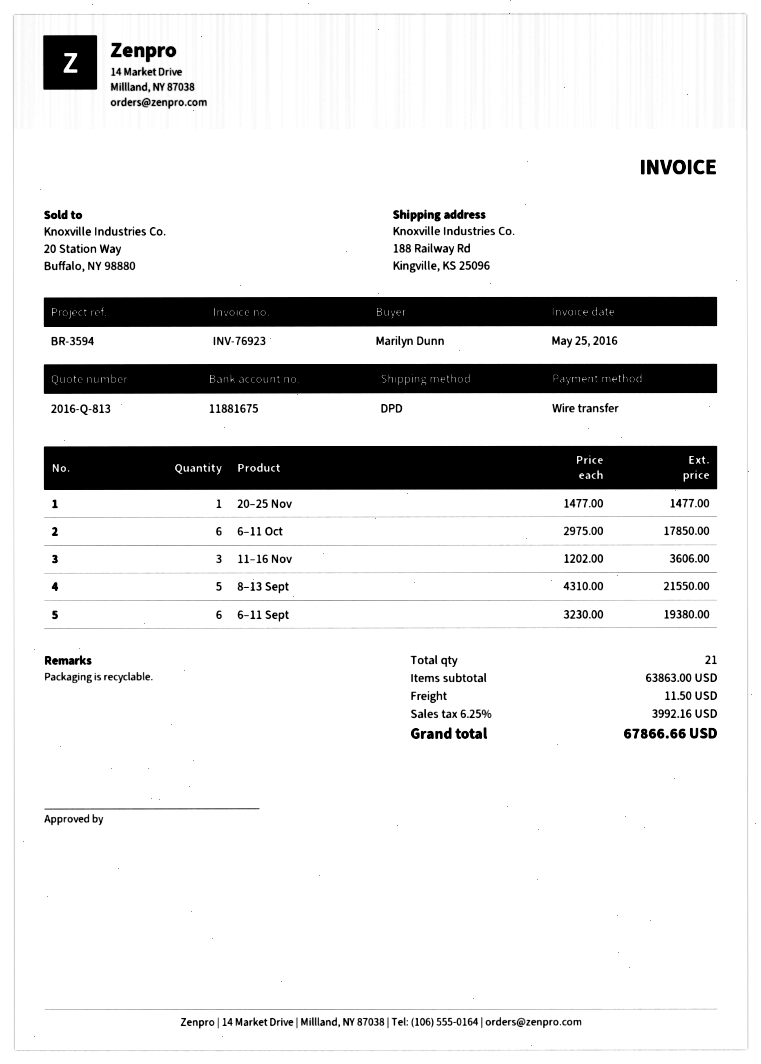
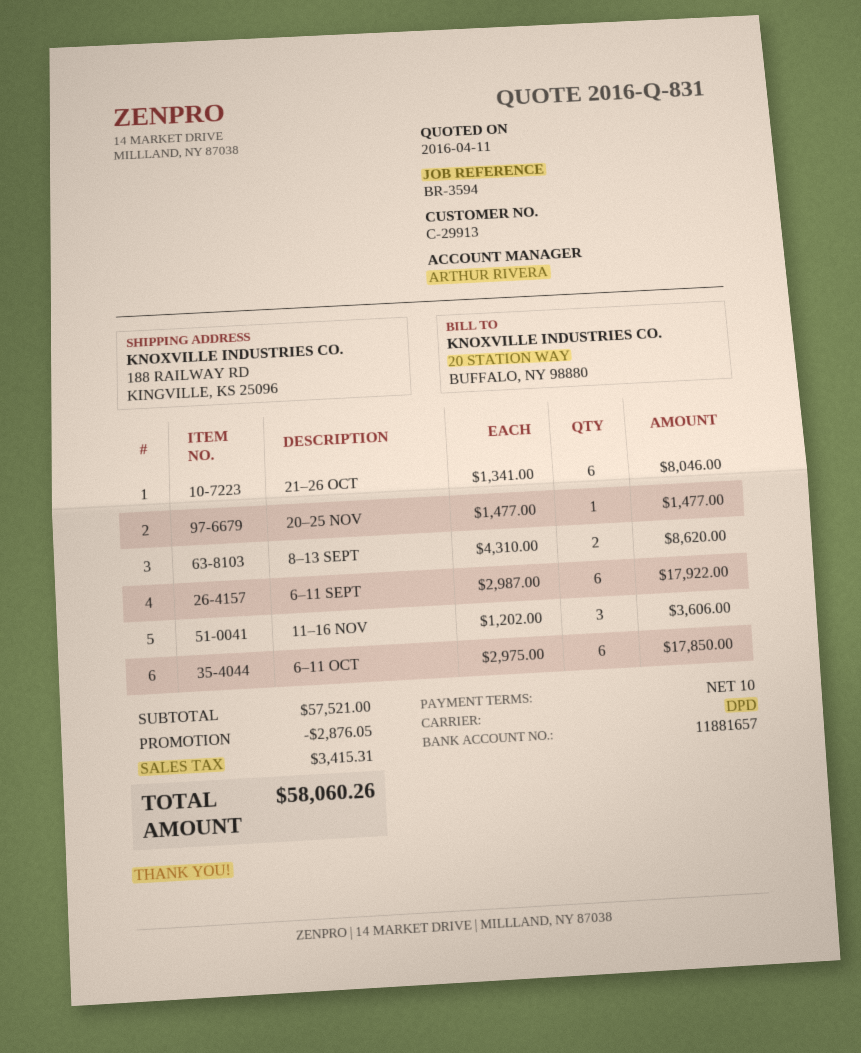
quote number: 2016-Q-813 -> 2016-Q-831
bank account: 11881675 -> 11881657
8–13 Sept: 5 x 4310.00 = 21550.00 -> 2 x 4310.00 = 8620.00
6–11 Sept: 6 x 3230.00 = 19380.00 -> 6 x 2987.00 = 17922.00
21–26 OCT: none -> 6 x 1341.00 = 8046.00
subtotal: 63863.00 -> 57521.00
discount: none -> 2876.05
shipping: 11.50 -> none
tax: 3992.16 -> 3415.31
total: 67866.66 -> 58060.26

